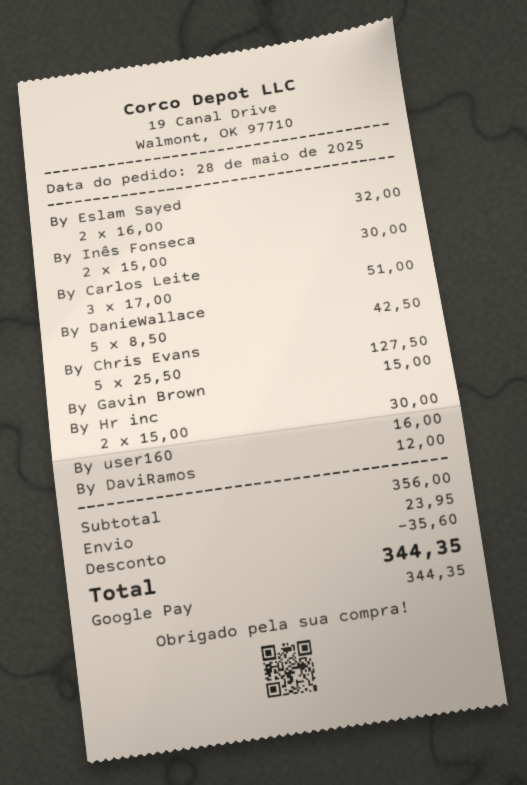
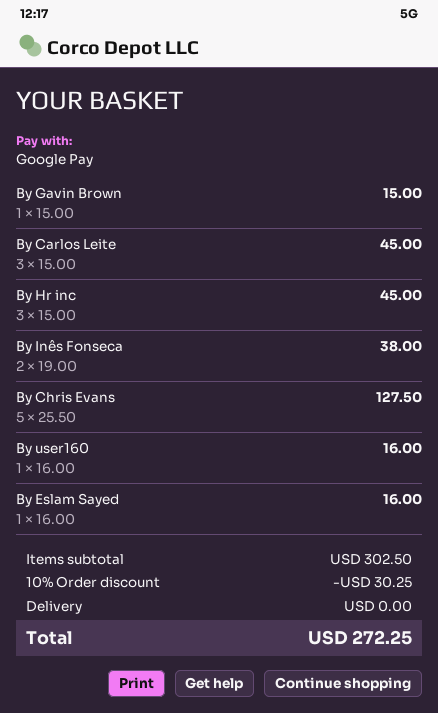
By Eslam Sayed: 2 x 16.00 = 32.00 -> 1 x 16.00 = 16.00
By Inês Fonseca: 2 x 15.00 = 30.00 -> 2 x 19.00 = 38.00
By Carlos Leite: 3 x 17.00 = 51.00 -> 3 x 15.00 = 45.00
By DanieWallace: 5 x 8.50 = 42.50 -> none
By Hr inc: 2 x 15.00 = 30.00 -> 3 x 15.00 = 45.00
By DaviRamos: 1 x 12.00 = 12.00 -> none
subtotal: 356.00 -> 302.50
discount: 35.60 -> 30.25
shipping: 23.95 -> 0.00
total: 344.35 -> 272.25

